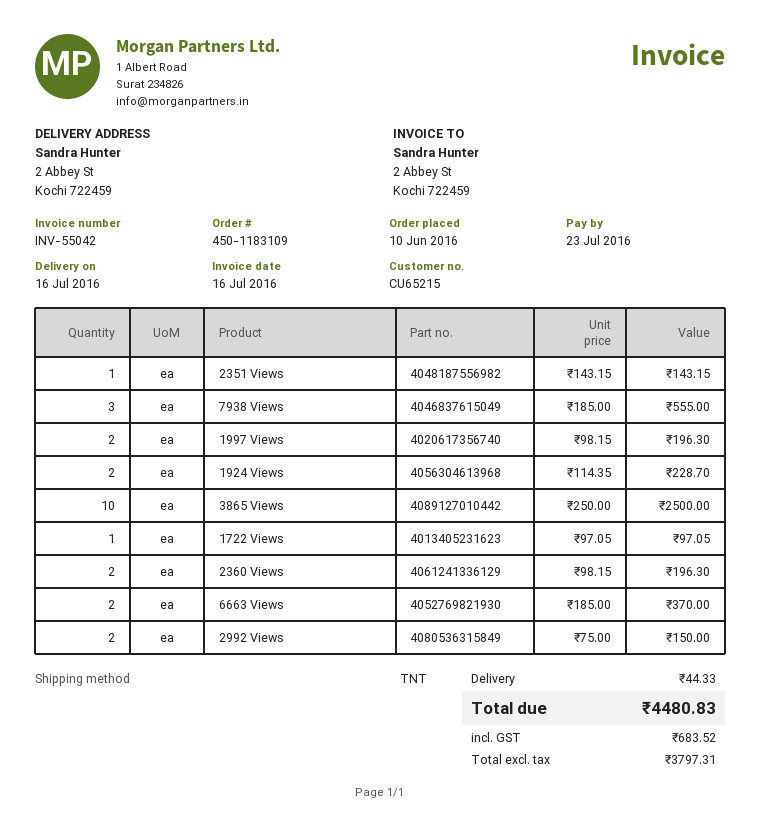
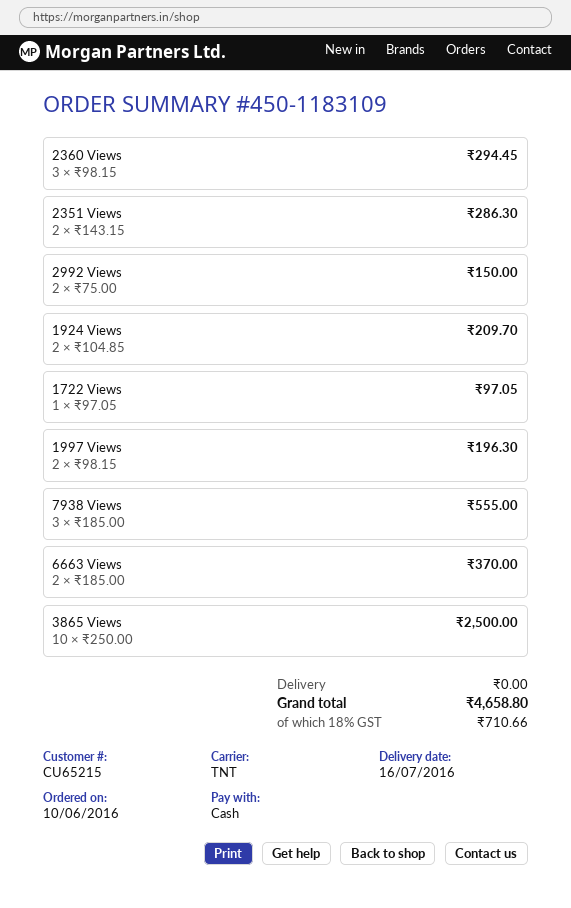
2351 Views: 1 x 143.15 = 143.15 -> 2 x 143.15 = 286.30
1924 Views: 2 x 114.35 = 228.70 -> 2 x 104.85 = 209.70
2360 Views: 2 x 98.15 = 196.30 -> 3 x 98.15 = 294.45
shipping: 44.33 -> 0.00
tax: 683.52 -> 710.66
total: 4480.83 -> 4658.80

